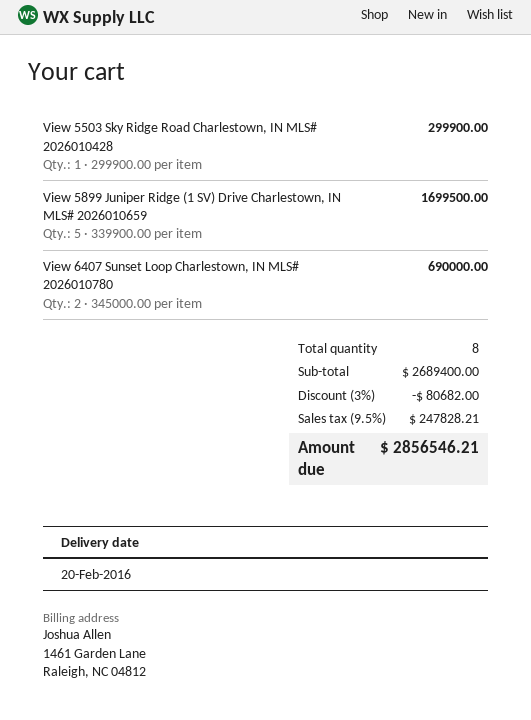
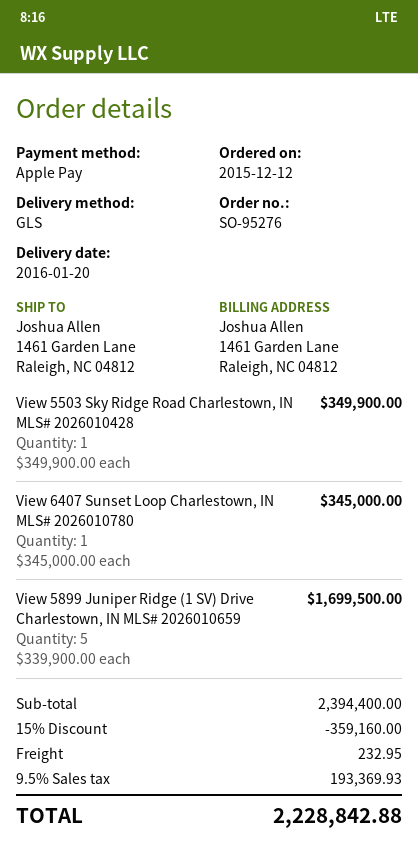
delivery date: 2016-02-20 -> 2016-01-20
View 5503 Sky Ridge Road Charlestown, IN MLS# 2026010428: 1 x 299900.00 = 299900.00 -> 1 x 349900.00 = 349900.00
View 6407 Sunset Loop Charlestown, IN MLS# 2026010780: 2 x 345000.00 = 690000.00 -> 1 x 345000.00 = 345000.00
subtotal: 2689400.00 -> 2394400.00
discount: 3% = 80682.00 -> 15% = 359160.00
shipping: none -> 232.95
tax: 9.5% = 247828.21 -> 9.5% = 193369.93
total: 2856546.21 -> 2228842.88

